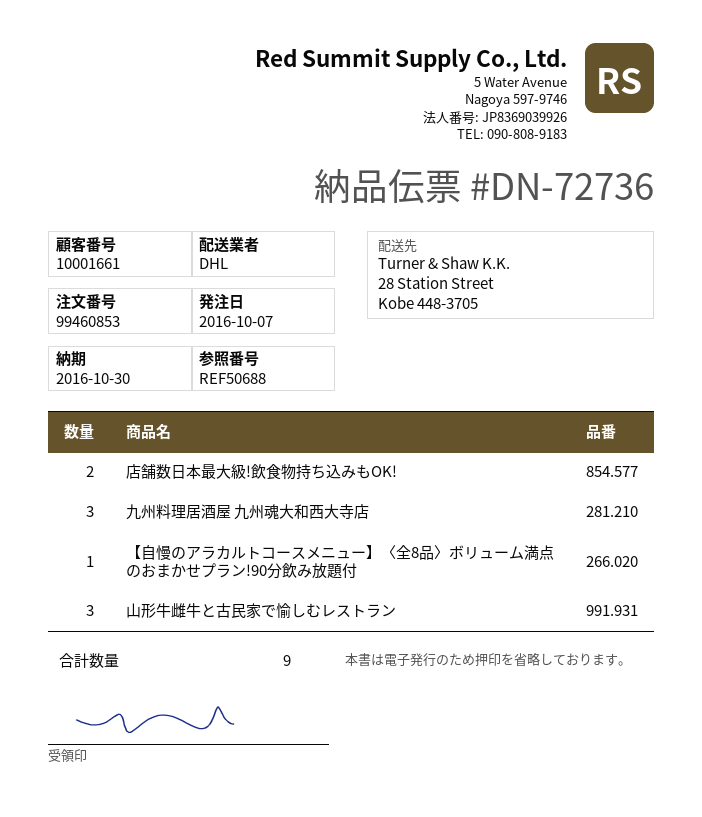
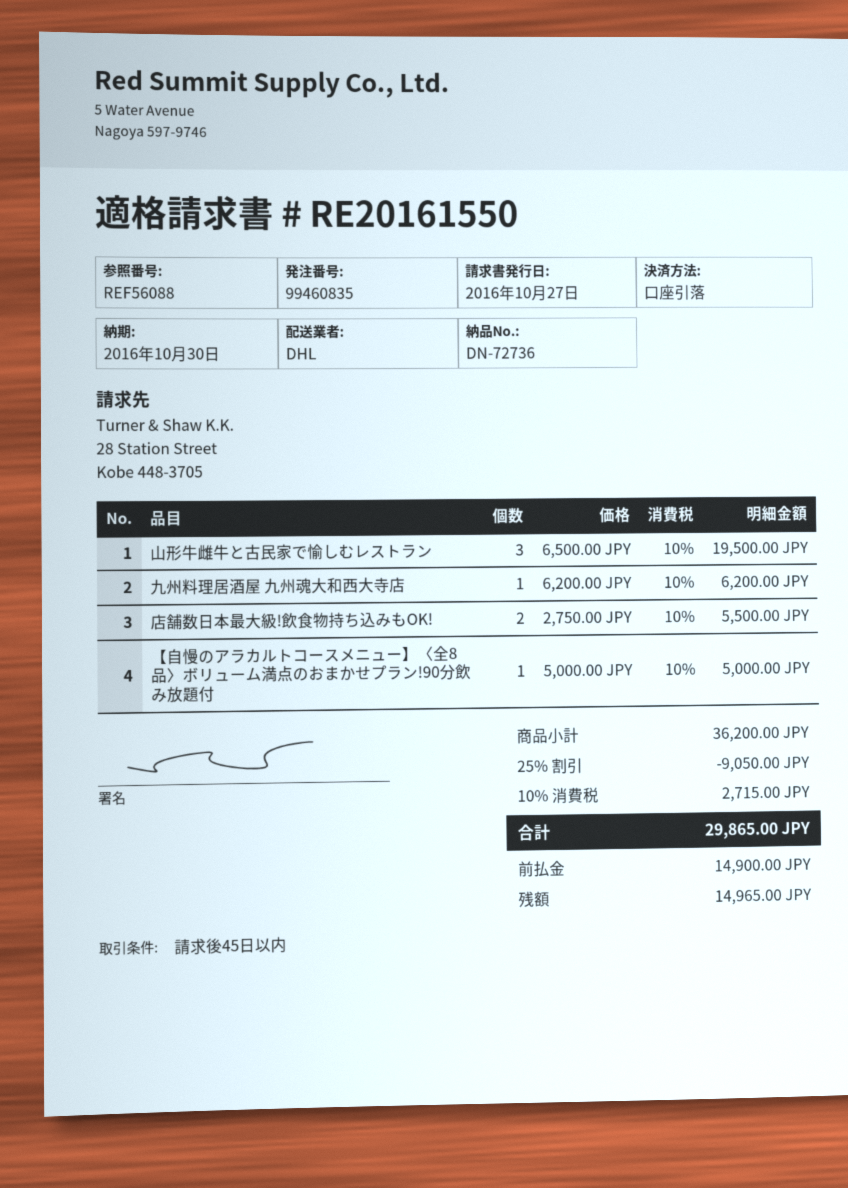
order number: 99460853 -> 99460835
reference: REF50688 -> REF56088
九州料理居酒屋 九州魂大和西大寺店: 3 -> 1

